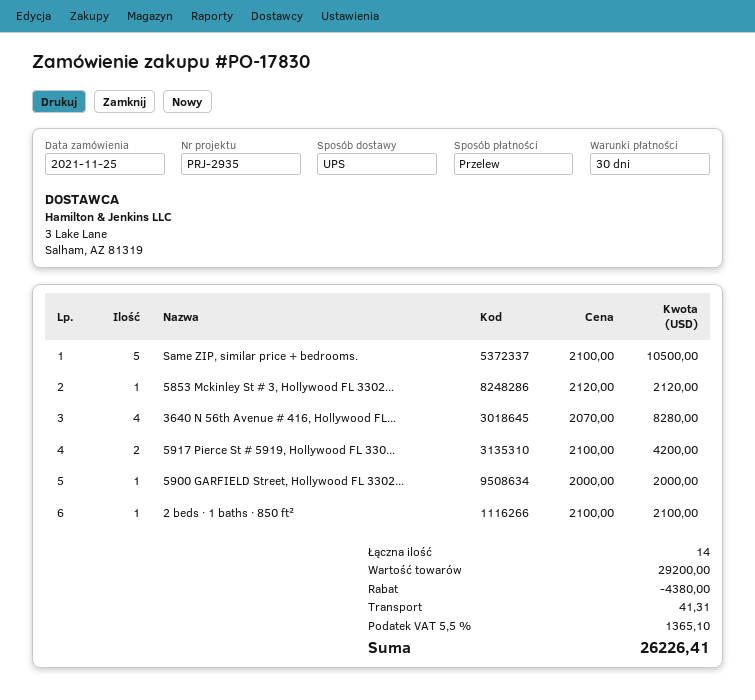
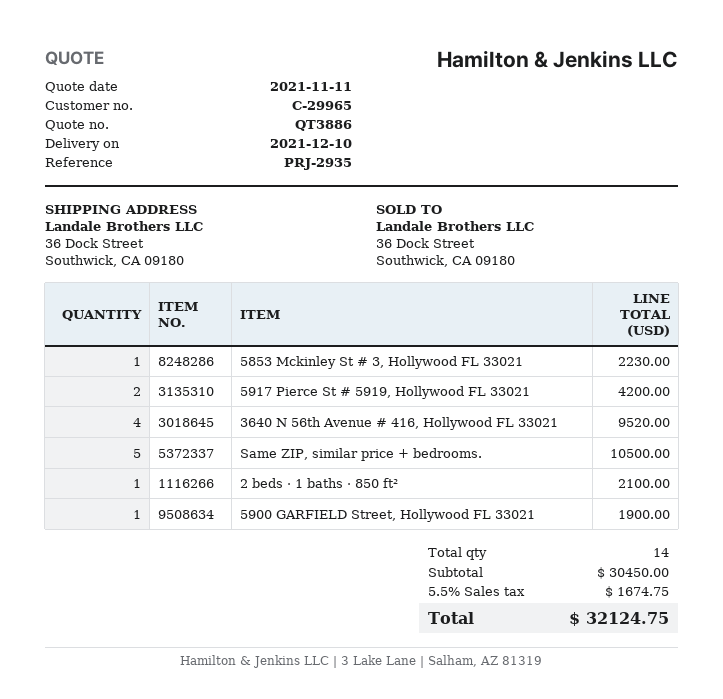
5853 Mckinley St # 3, Hollywood FL 3302...: 1 for 2120.00 -> 1 for 2230.00
3640 N 56th Avenue # 416, Hollywood FL...: 4 for 8280.00 -> 4 for 9520.00
5900 GARFIELD Street, Hollywood FL 3302...: 1 for 2000.00 -> 1 for 1900.00
subtotal: 29200.00 -> 30450.00
discount: 4380.00 -> none
shipping: 41.31 -> none
tax: 5.5% = 1365.10 -> 5.5% = 1674.75
total: 26226.41 -> 32124.75

